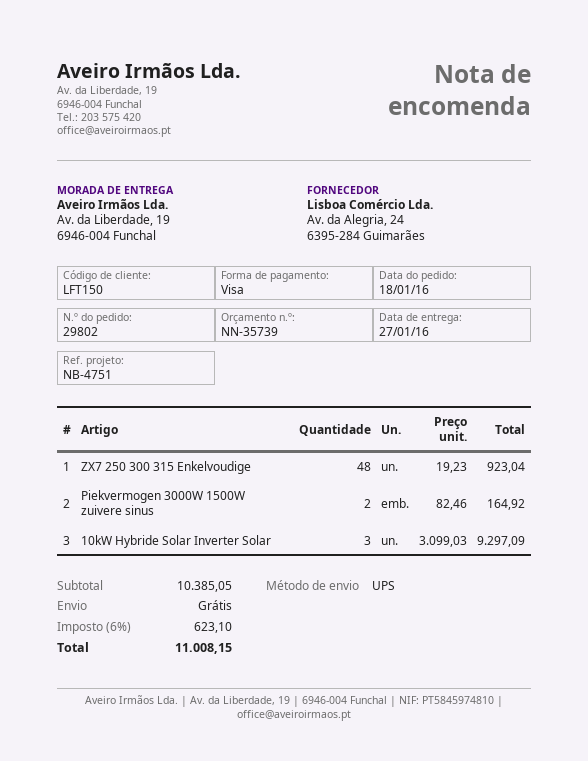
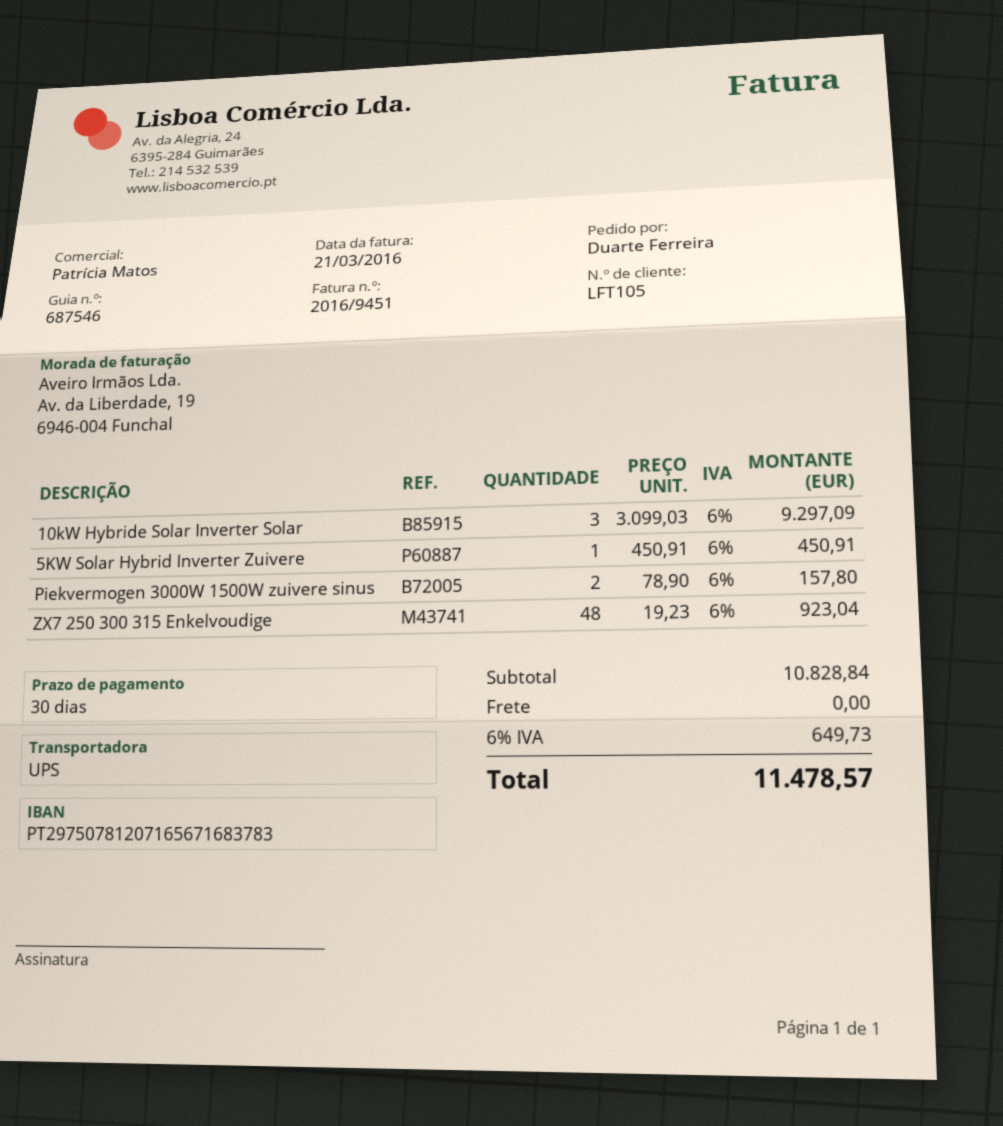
customer number: LFT150 -> LFT105
Piekvermogen 3000W 1500W zuivere sinus: 2 x 82.46 = 164.92 -> 2 x 78.90 = 157.80
5KW Solar Hybrid Inverter Zuivere: none -> 1 x 450.91 = 450.91
subtotal: 10385.05 -> 10828.84
tax: 6% = 623.10 -> 6% = 649.73
total: 11008.15 -> 11478.57

